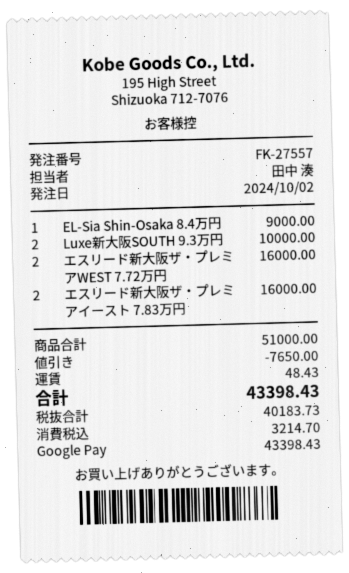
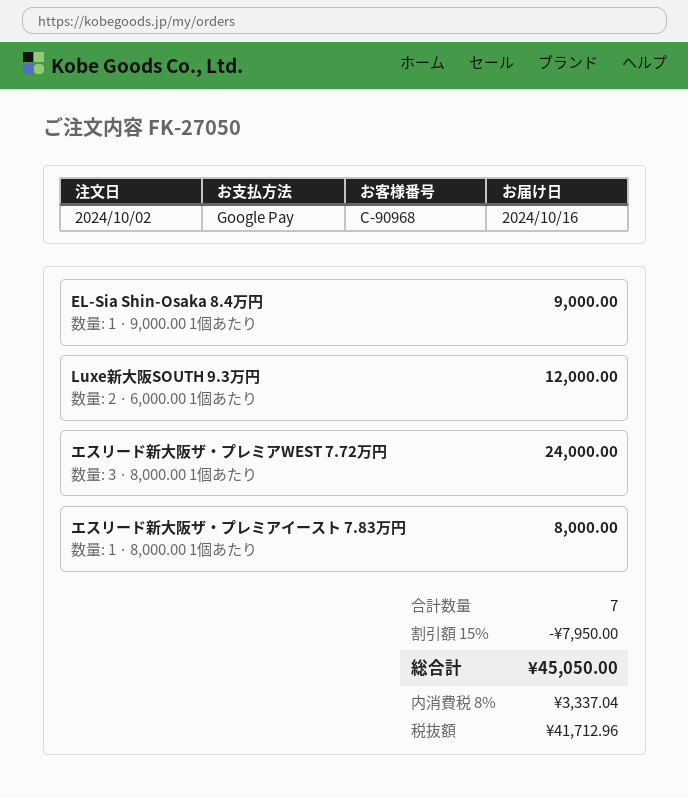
order number: FK-27557 -> FK-27050
Luxe新大阪SOUTH 9.3万円: 2 for 10000.00 -> 2 for 12000.00
エスリード新大阪ザ・プレミアWEST 7.72万円: 2 for 16000.00 -> 3 for 24000.00
エスリード新大阪ザ・プレミアイースト 7.83万円: 2 for 16000.00 -> 1 for 8000.00
discount: 7650.00 -> 7950.00
shipping: 48.43 -> none
net: 40183.73 -> 41712.96
tax: 3214.70 -> 3337.04
total: 43398.43 -> 45050.00

